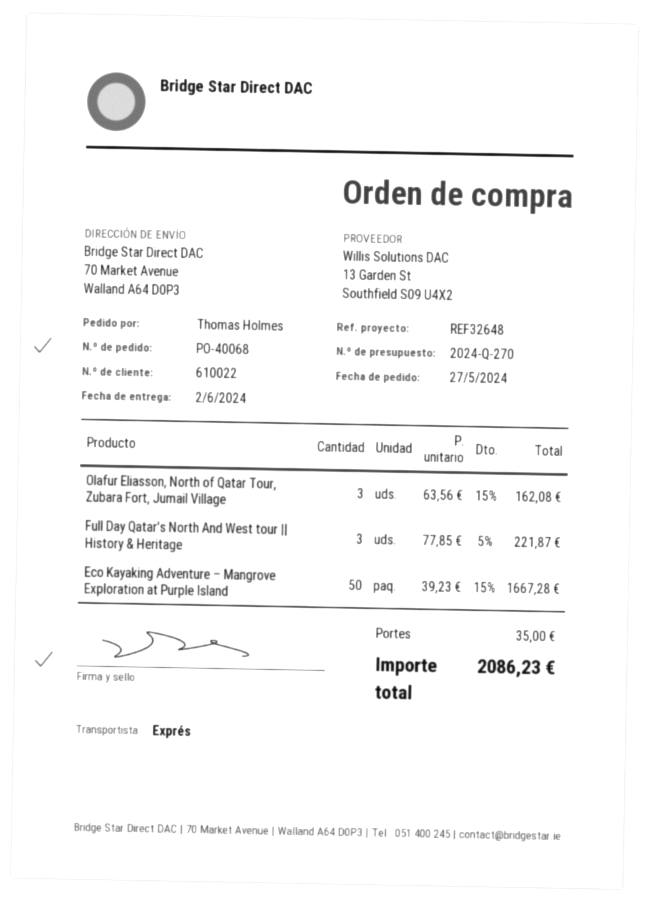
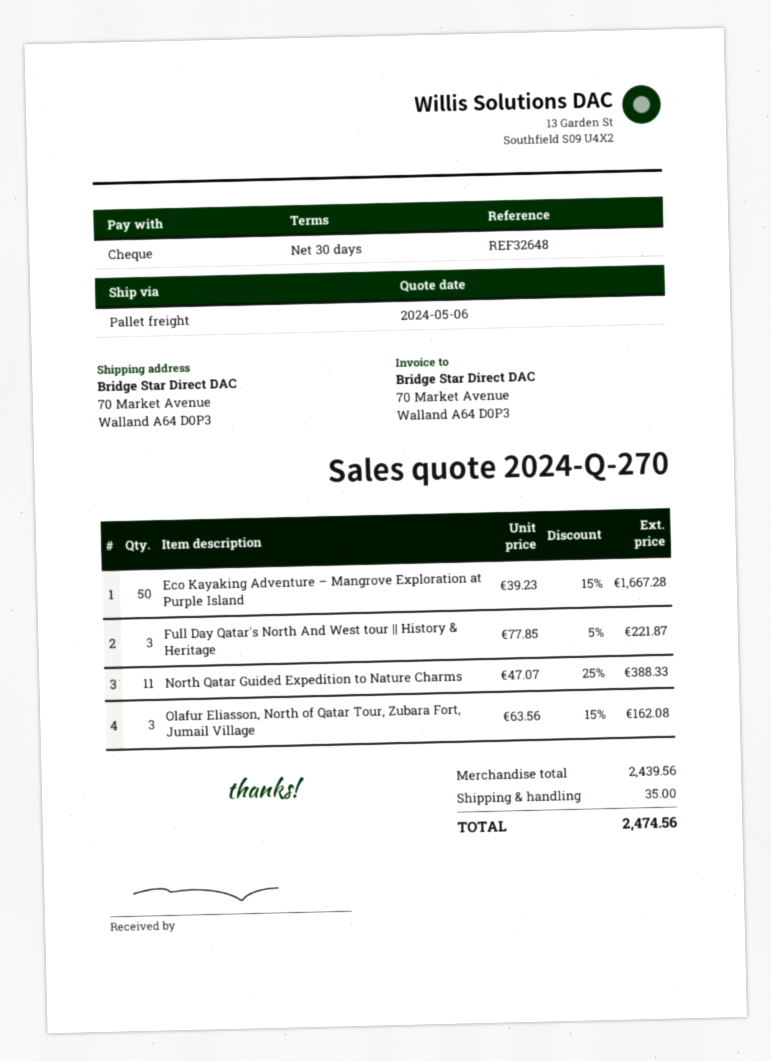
shipping method: express -> pallet freight
North Qatar Guided Expedition to Nature Charms: none -> 11 x 47.07 - 25% = 388.33
total: 2086.23 -> 2474.56

